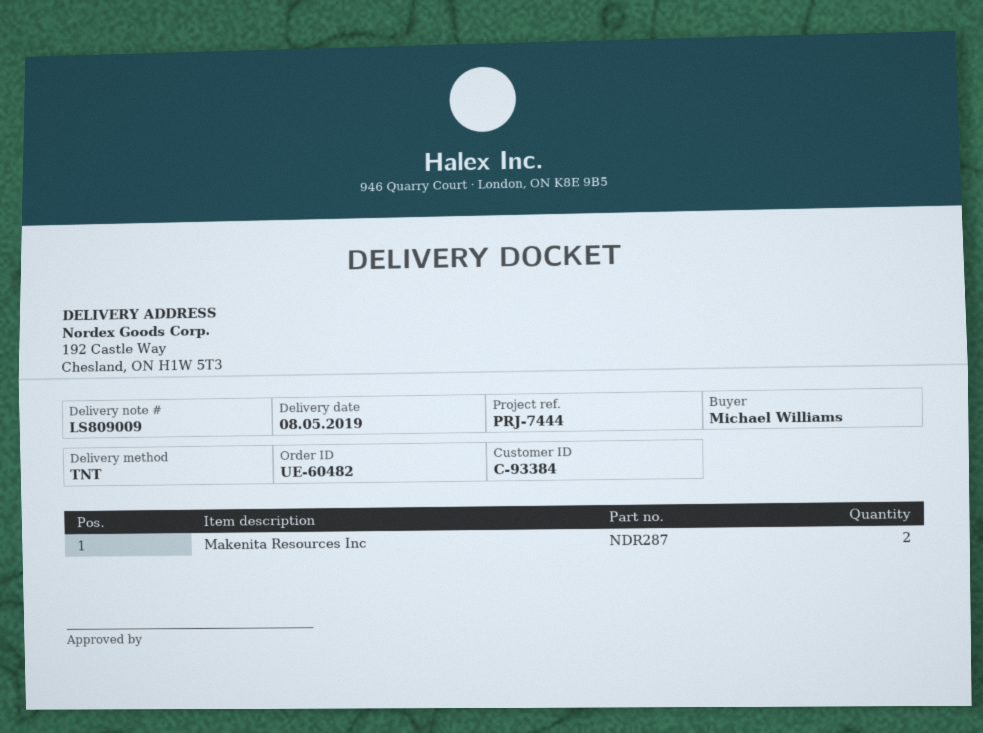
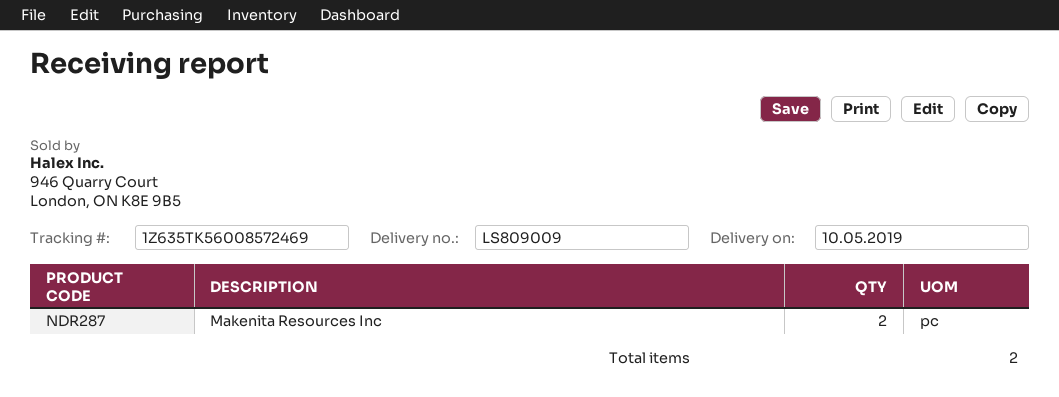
delivery date: 2019-05-08 -> 2019-05-10

